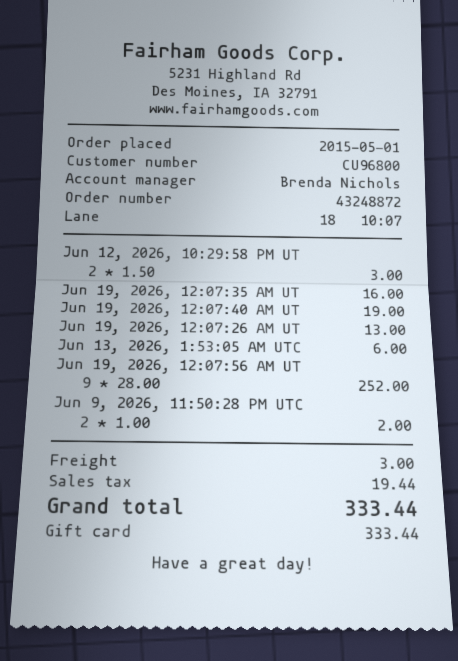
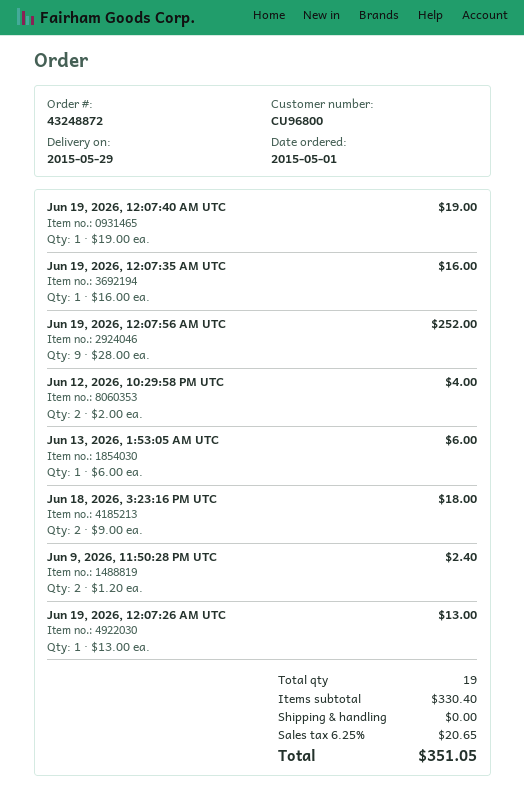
Jun 12, 2026, 10:29:58 PM UT: 2 x 1.50 = 3.00 -> 2 x 2.00 = 4.00
Jun 9, 2026, 11:50:28 PM UTC: 2 x 1.00 = 2.00 -> 2 x 1.20 = 2.40
Jun 18, 2026, 3:23:16 PM UTC: none -> 2 x 9.00 = 18.00
shipping: 3.00 -> 0.00
tax: 19.44 -> 20.65
total: 333.44 -> 351.05

